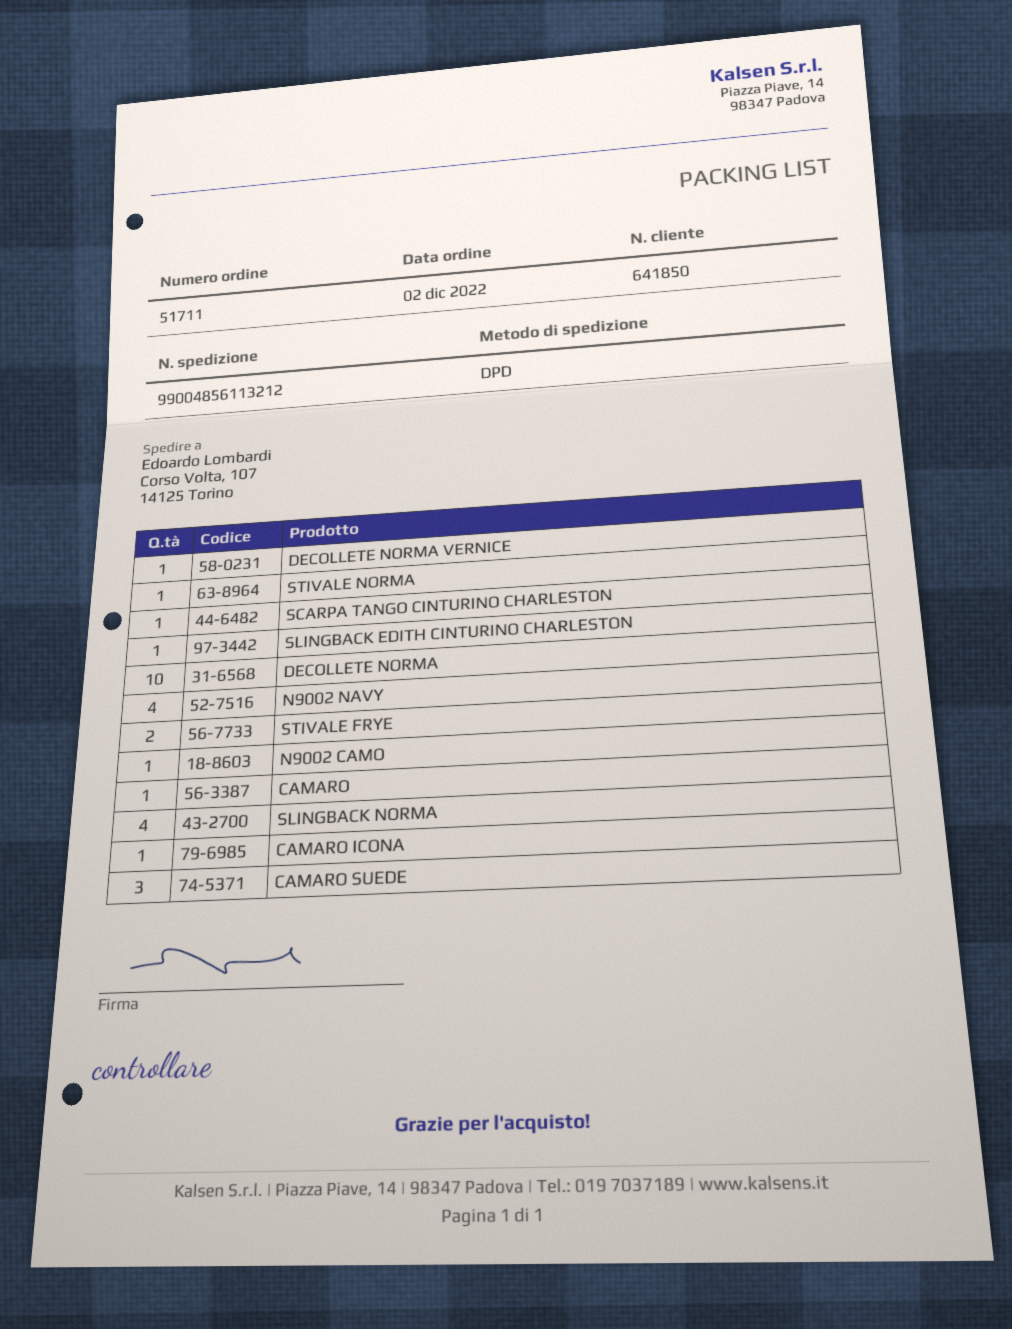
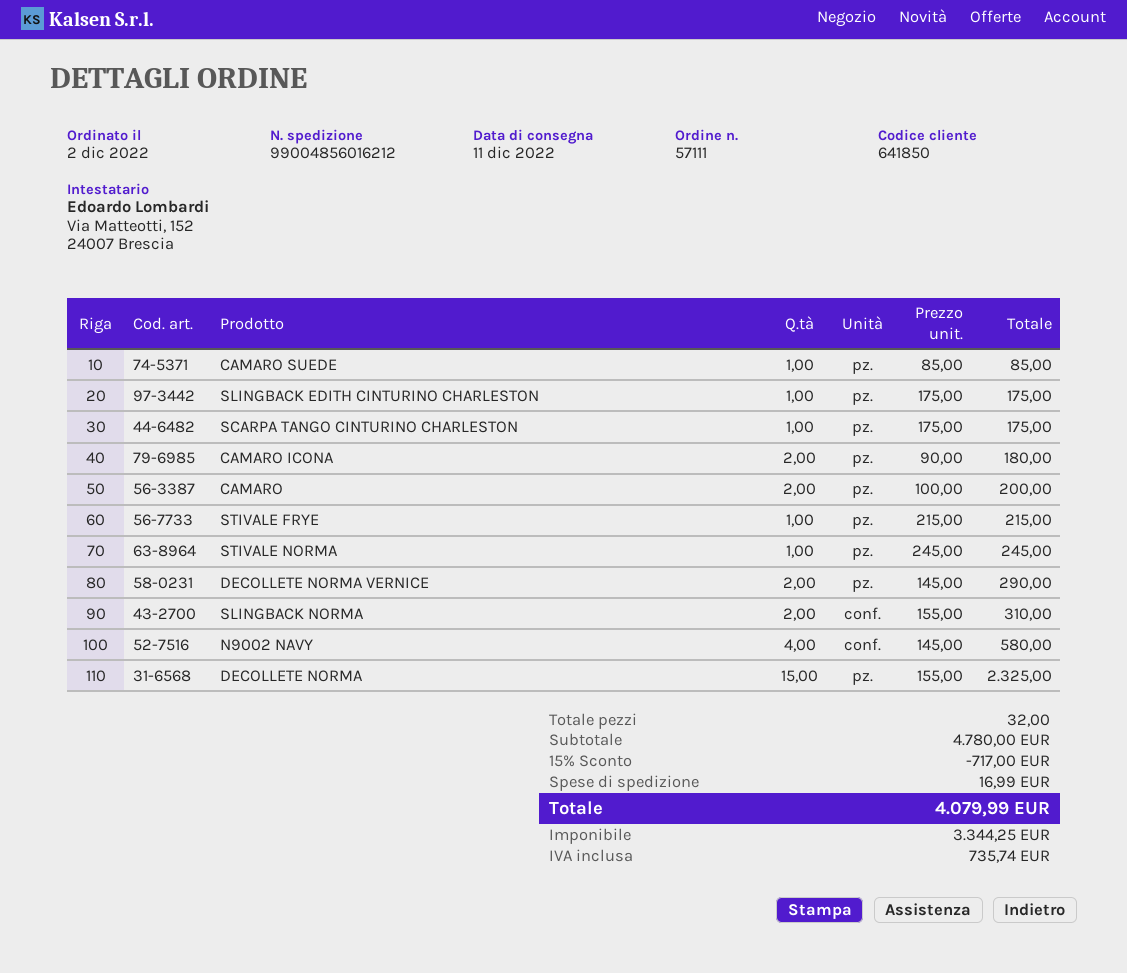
order number: 51711 -> 57111
tracking number: 99004856113212 -> 99004856016212
DECOLLETE NORMA VERNICE: 1 -> 2
DECOLLETE NORMA: 10 -> 15
STIVALE FRYE: 2 -> 1
N9002 CAMO: 1 -> none
CAMARO: 1 -> 2
SLINGBACK NORMA: 4 -> 2
CAMARO ICONA: 1 -> 2
CAMARO SUEDE: 3 -> 1

